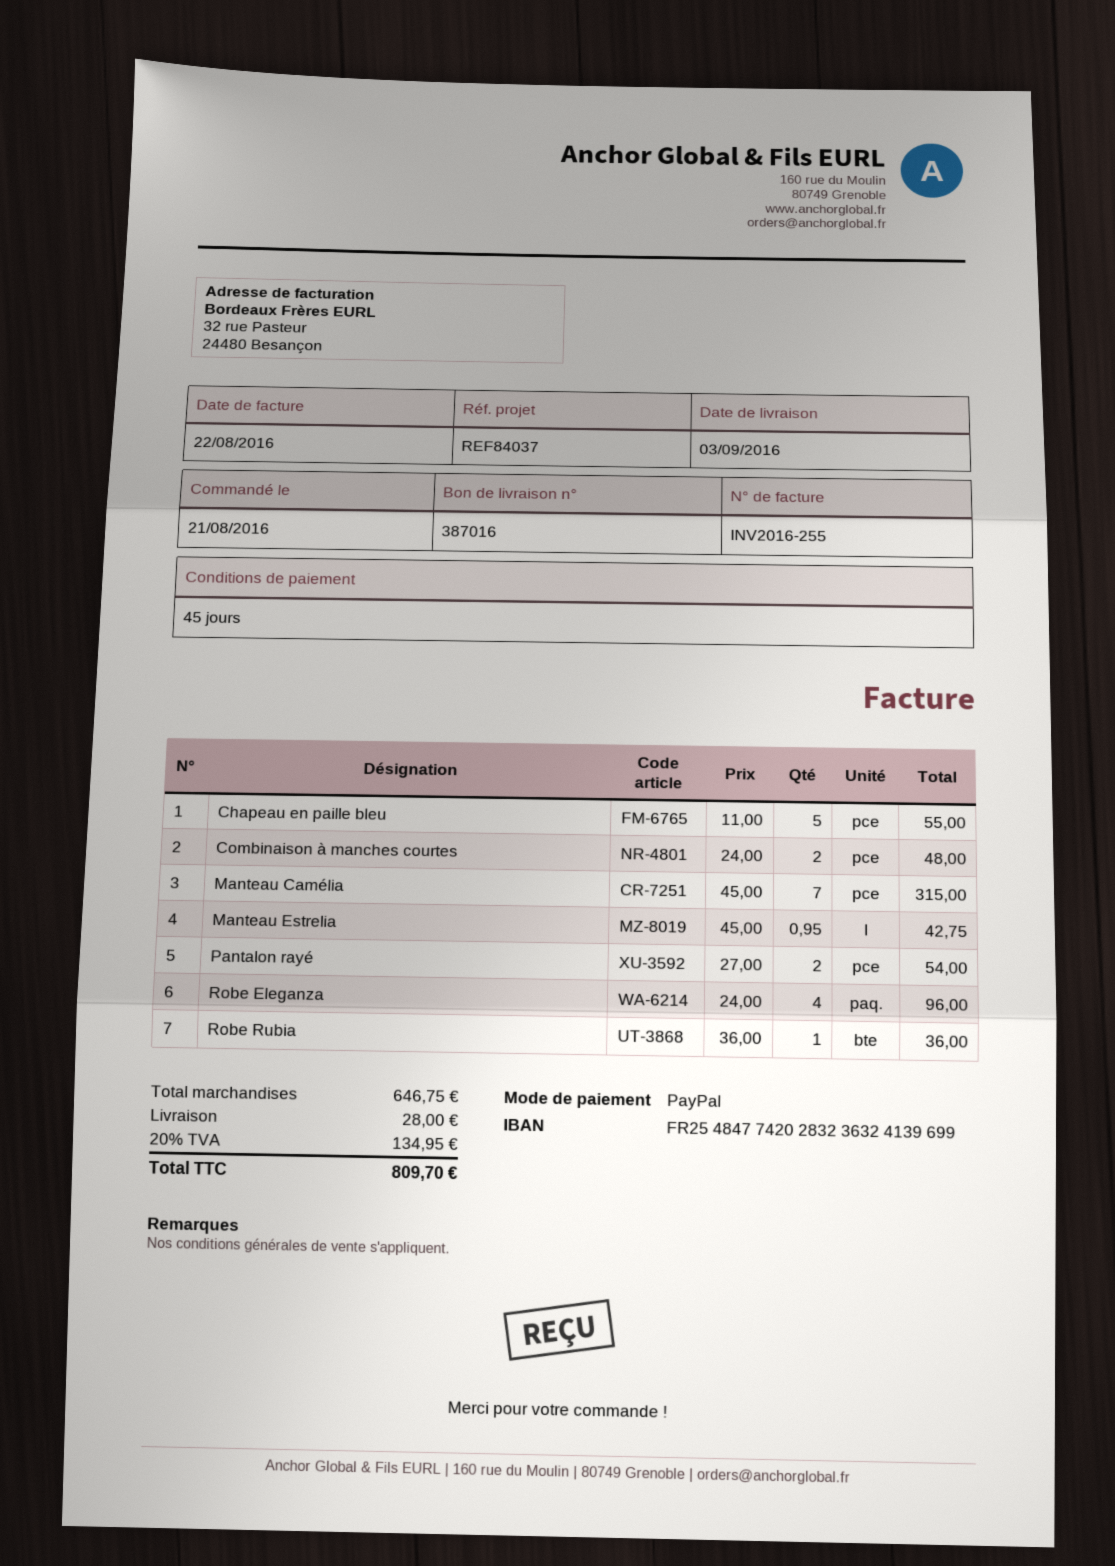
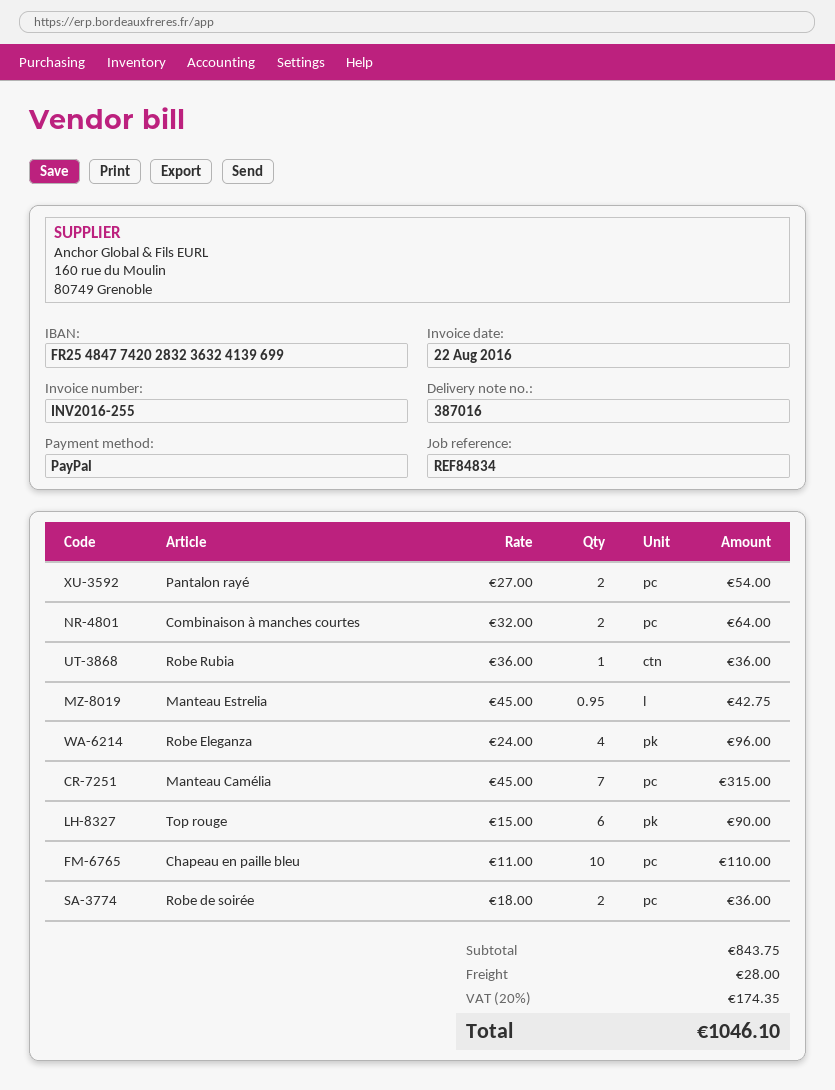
reference: REF84037 -> REF84834
Chapeau en paille bleu: 5 x 11.00 = 55.00 -> 10 x 11.00 = 110.00
Combinaison à manches courtes: 2 x 24.00 = 48.00 -> 2 x 32.00 = 64.00
Top rouge: none -> 6 x 15.00 = 90.00
Robe de soirée: none -> 2 x 18.00 = 36.00
subtotal: 646.75 -> 843.75
tax: 20% = 134.95 -> 20% = 174.35
total: 809.70 -> 1046.10

